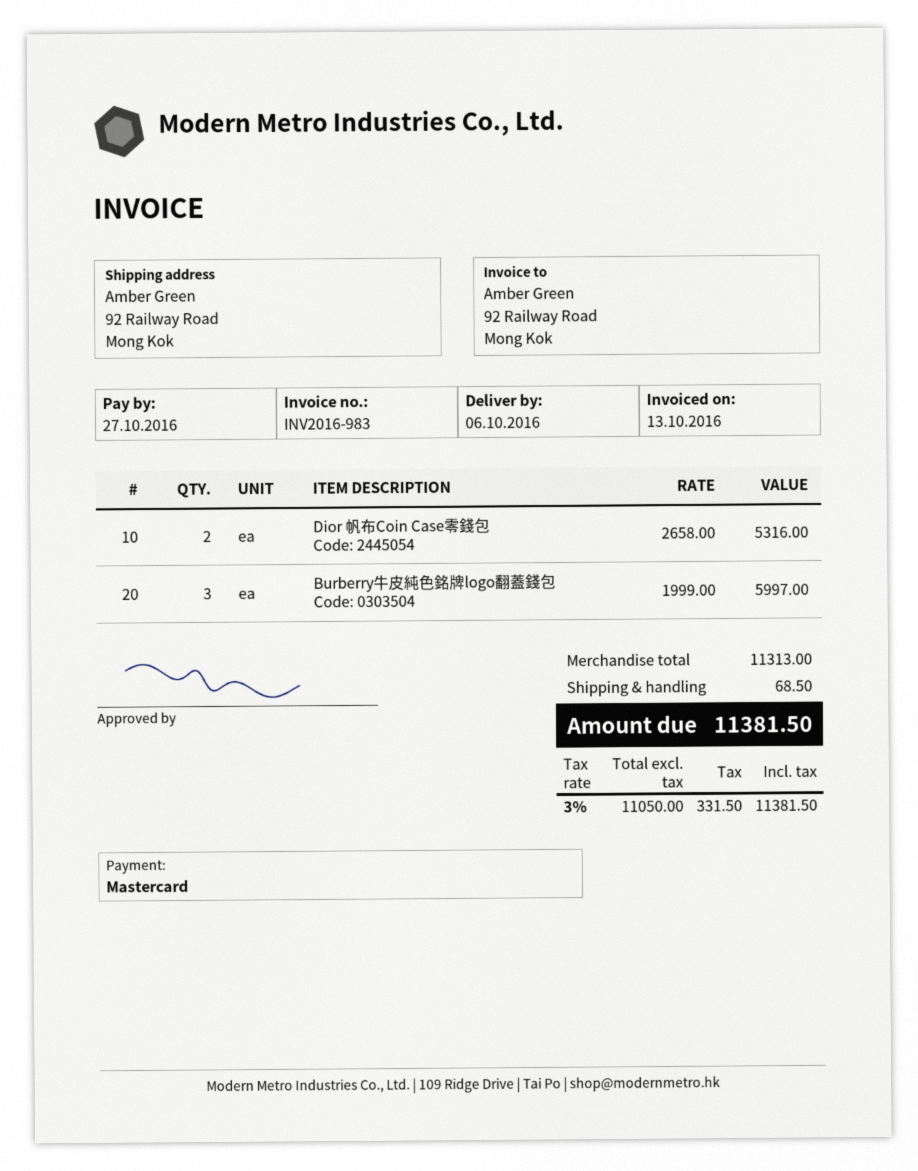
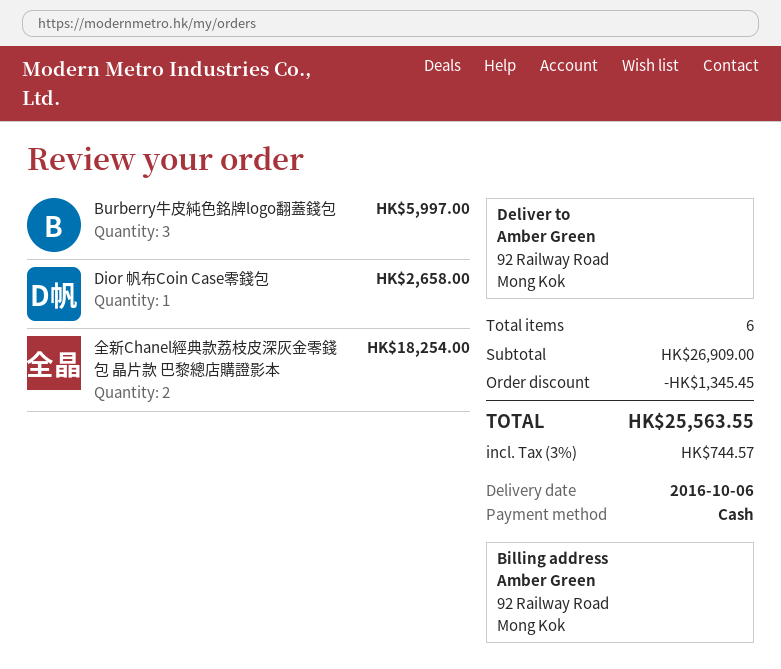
payment method: Mastercard -> cash
Dior 帆布Coin Case零錢包: 2 for 5316.00 -> 1 for 2658.00
全新Chanel經典款荔枝皮深灰金零錢包 晶片款 巴黎總店購證影本: none -> 2 for 18254.00
subtotal: 11313.00 -> 26909.00
discount: none -> 1345.45
shipping: 68.50 -> none
tax: 3% = 331.50 -> 3% = 744.57
total: 11381.50 -> 25563.55

